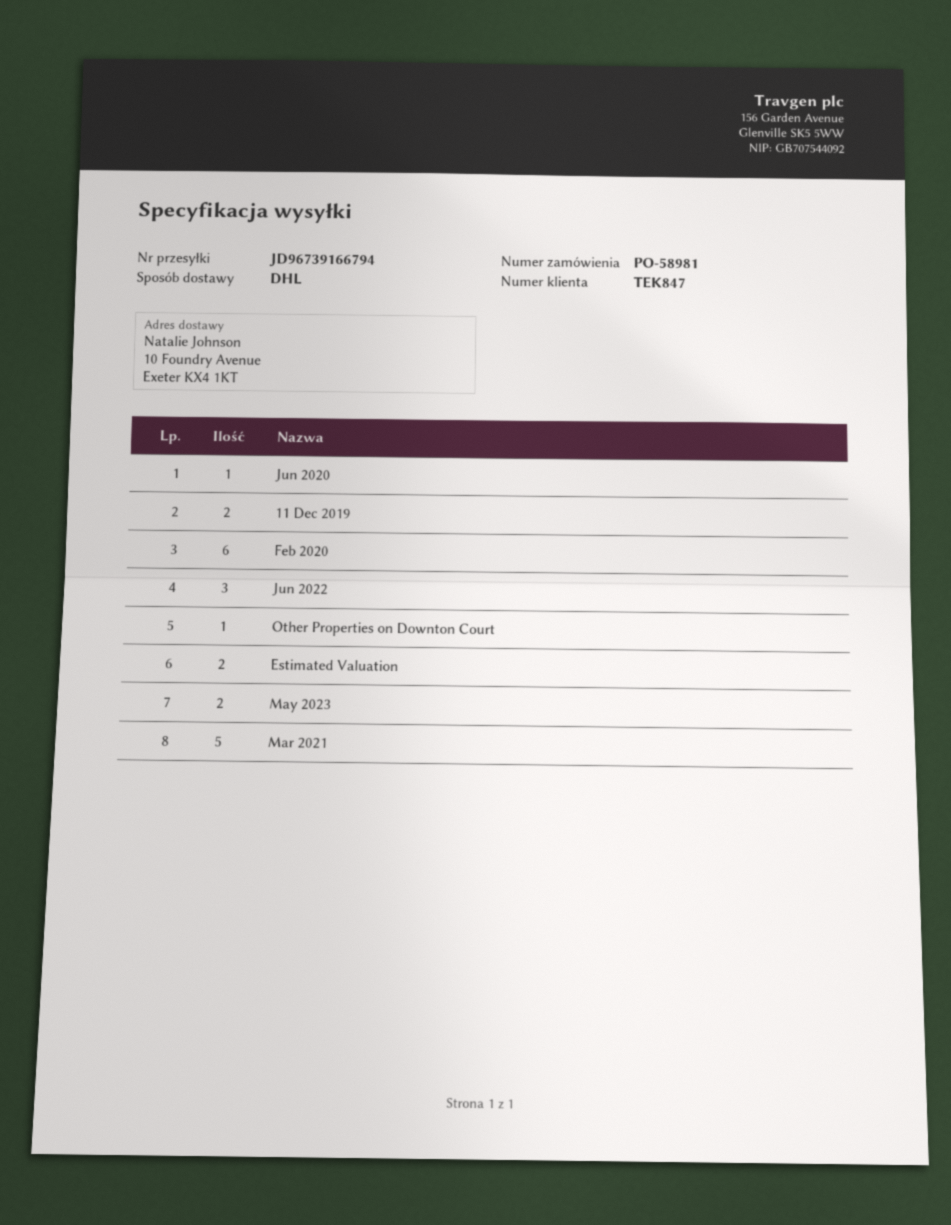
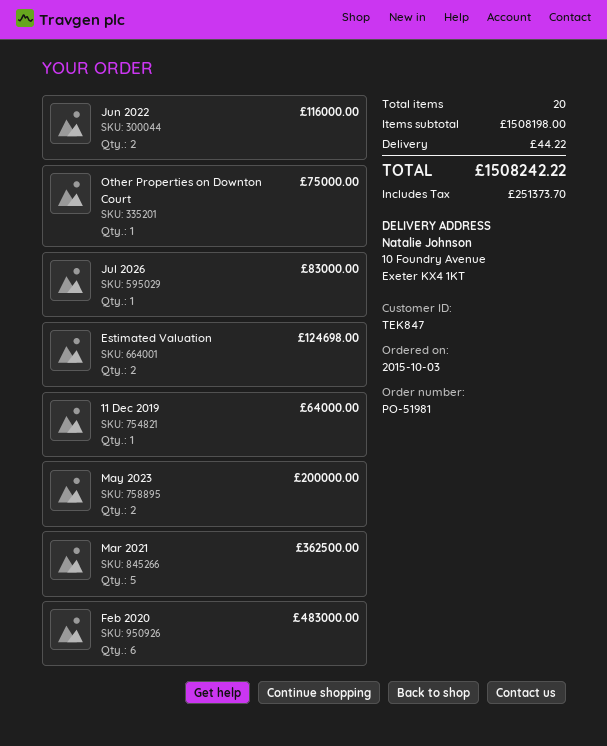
order number: PO-58981 -> PO-51981
Jun 2020: 1 -> none
11 Dec 2019: 2 -> 1
Jun 2022: 3 -> 2
Jul 2026: none -> 1

